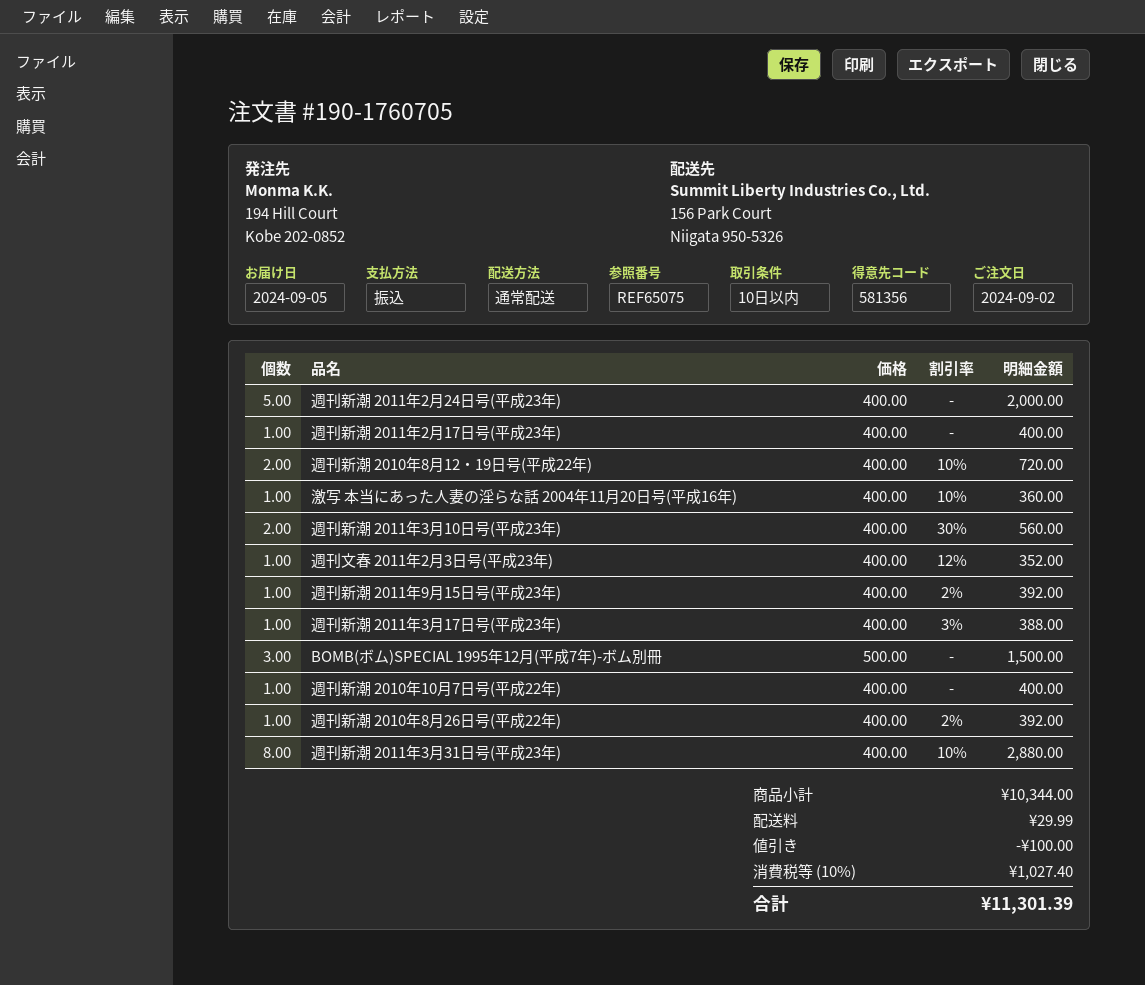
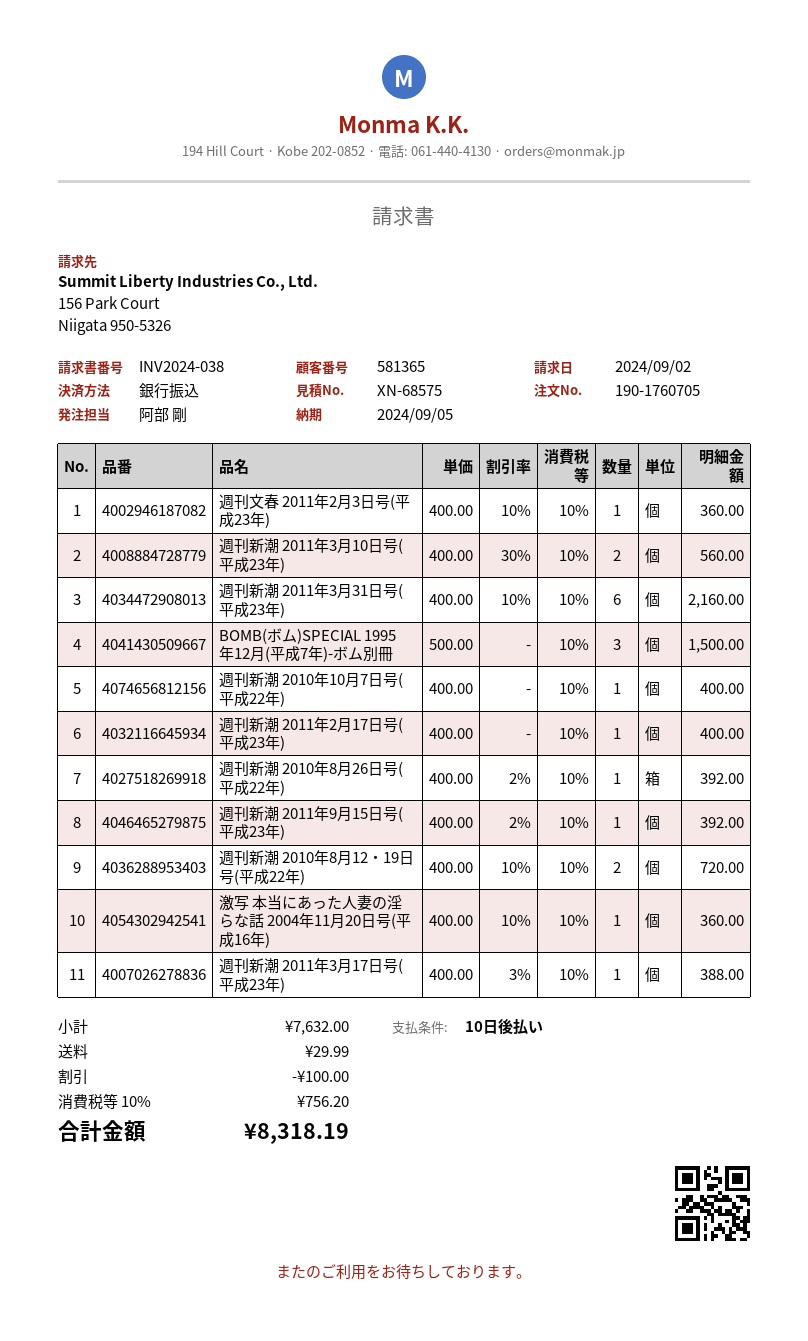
customer number: 581356 -> 581365
週刊新潮 2011年2月24日号(平成23年): 5 x 400.00 = 2000.00 -> none
週刊文春 2011年2月3日号(平成23年): 1 x 400.00 - 12% = 352.00 -> 1 x 400.00 - 10% = 360.00
週刊新潮 2011年3月31日号(平成23年): 8 x 400.00 - 10% = 2880.00 -> 6 x 400.00 - 10% = 2160.00
subtotal: 10344.00 -> 7632.00
tax: 10% = 1027.40 -> 10% = 756.20
total: 11301.39 -> 8318.19

